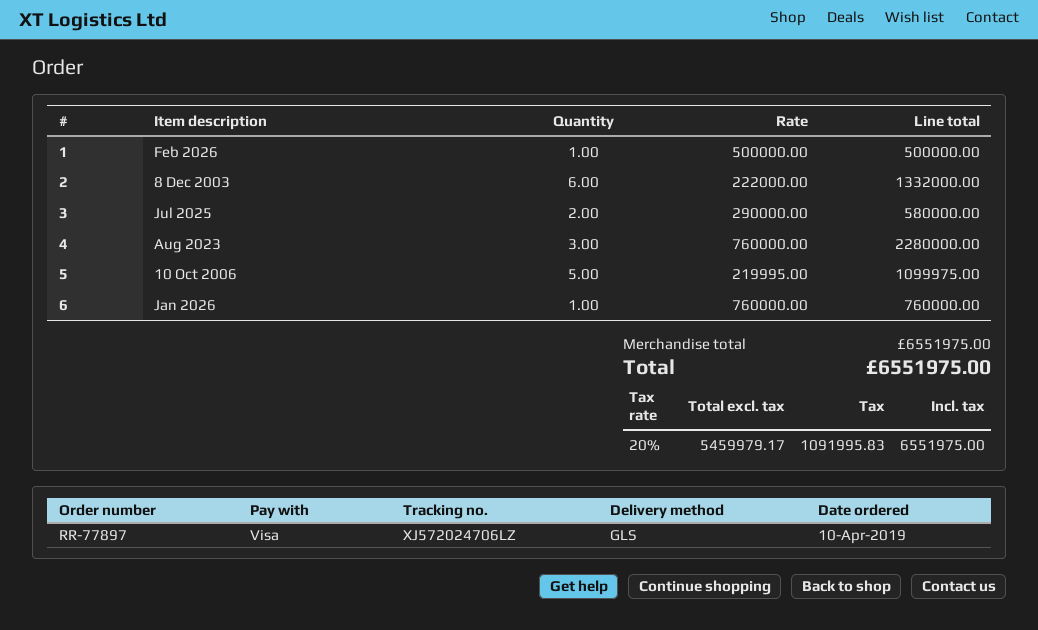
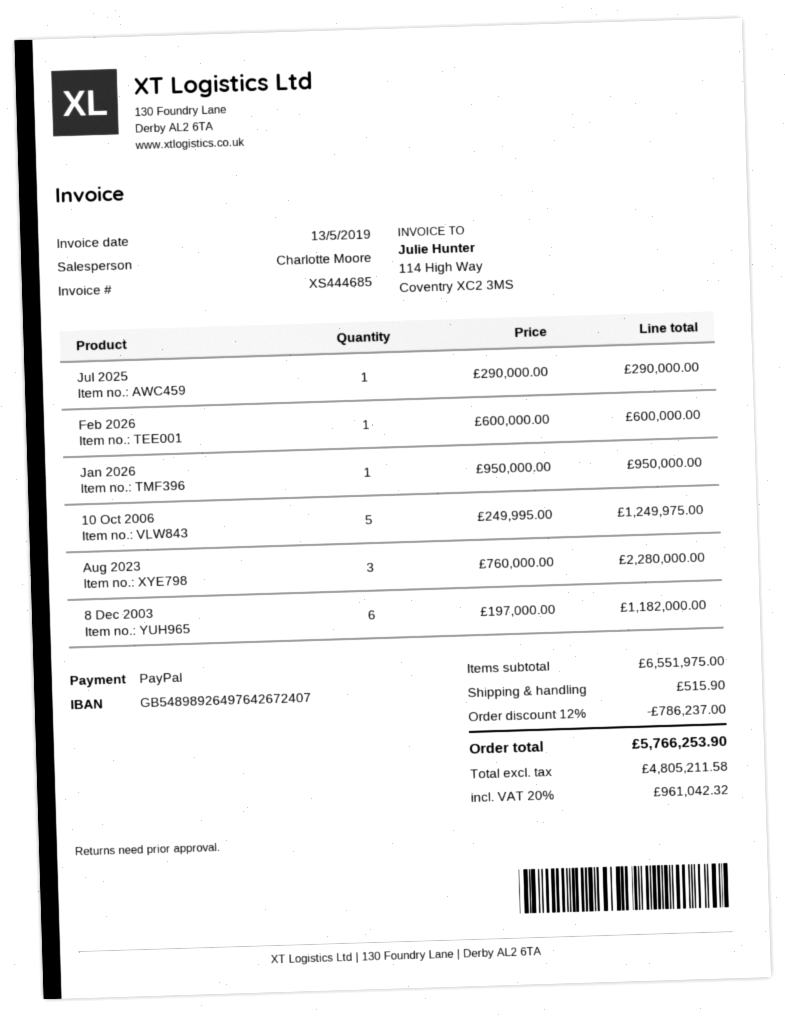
payment method: Visa -> PayPal
Feb 2026: 1 x 500000.00 = 500000.00 -> 1 x 600000.00 = 600000.00
8 Dec 2003: 6 x 222000.00 = 1332000.00 -> 6 x 197000.00 = 1182000.00
Jul 2025: 2 x 290000.00 = 580000.00 -> 1 x 290000.00 = 290000.00
10 Oct 2006: 5 x 219995.00 = 1099975.00 -> 5 x 249995.00 = 1249975.00
Jan 2026: 1 x 760000.00 = 760000.00 -> 1 x 950000.00 = 950000.00
discount: none -> 12% = 786237.00
shipping: none -> 515.90
net: 5459979.17 -> 4805211.58
tax: 20% = 1091995.83 -> 20% = 961042.32
total: 6551975.00 -> 5766253.90

